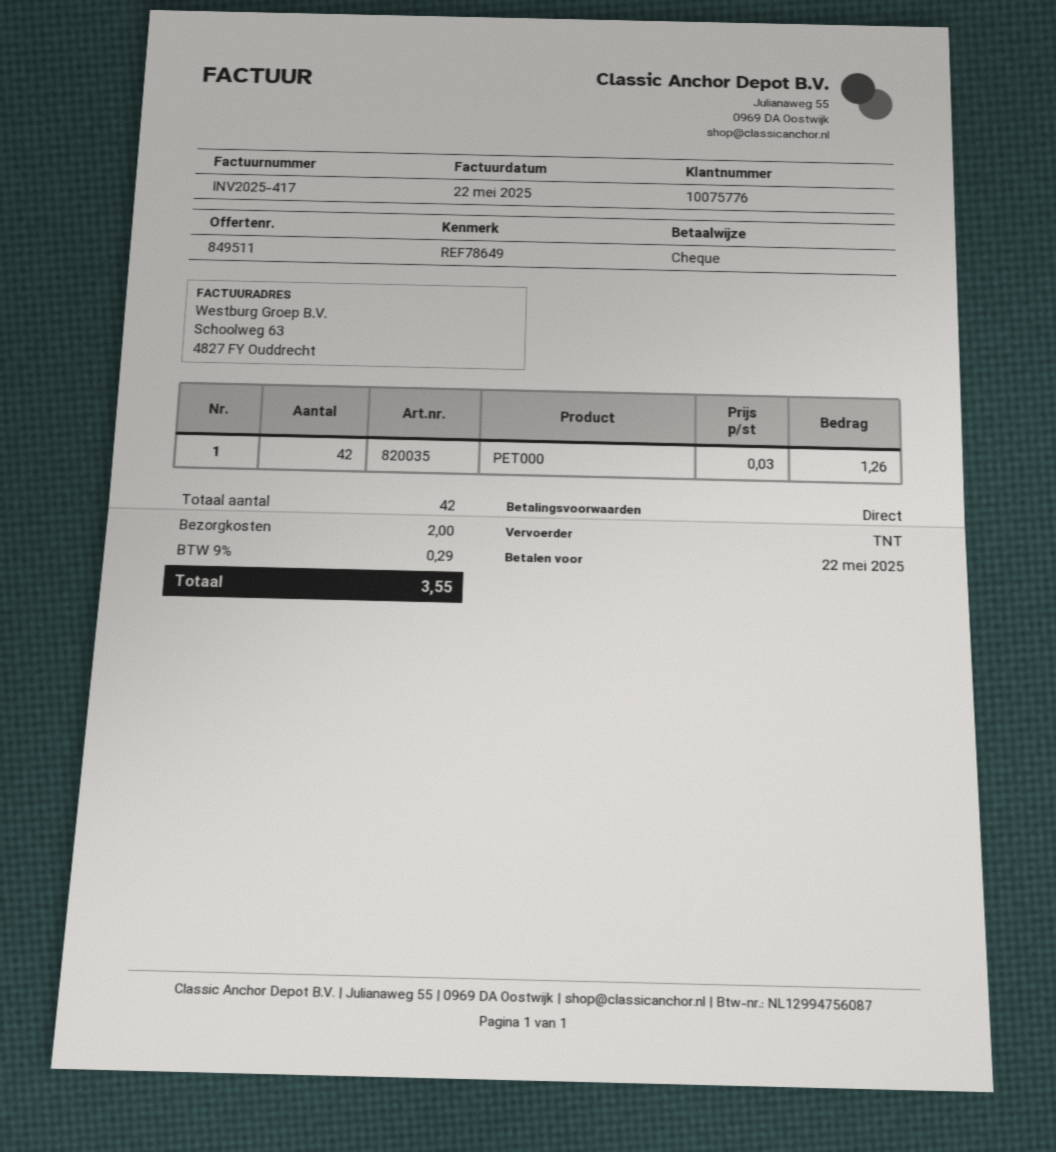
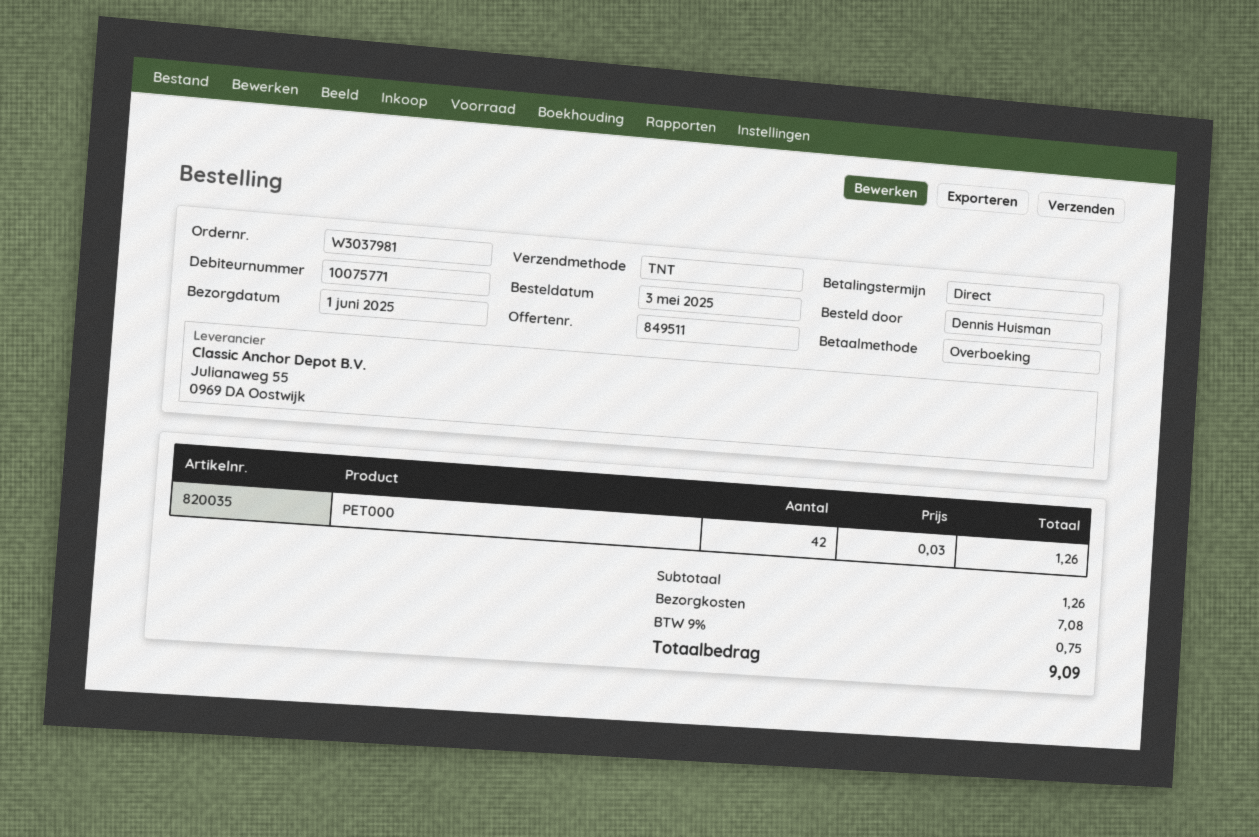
customer number: 10075776 -> 10075771
payment method: cheque -> bank transfer
shipping: 2.00 -> 7.08
tax: 9% = 0.29 -> 9% = 0.75
total: 3.55 -> 9.09

